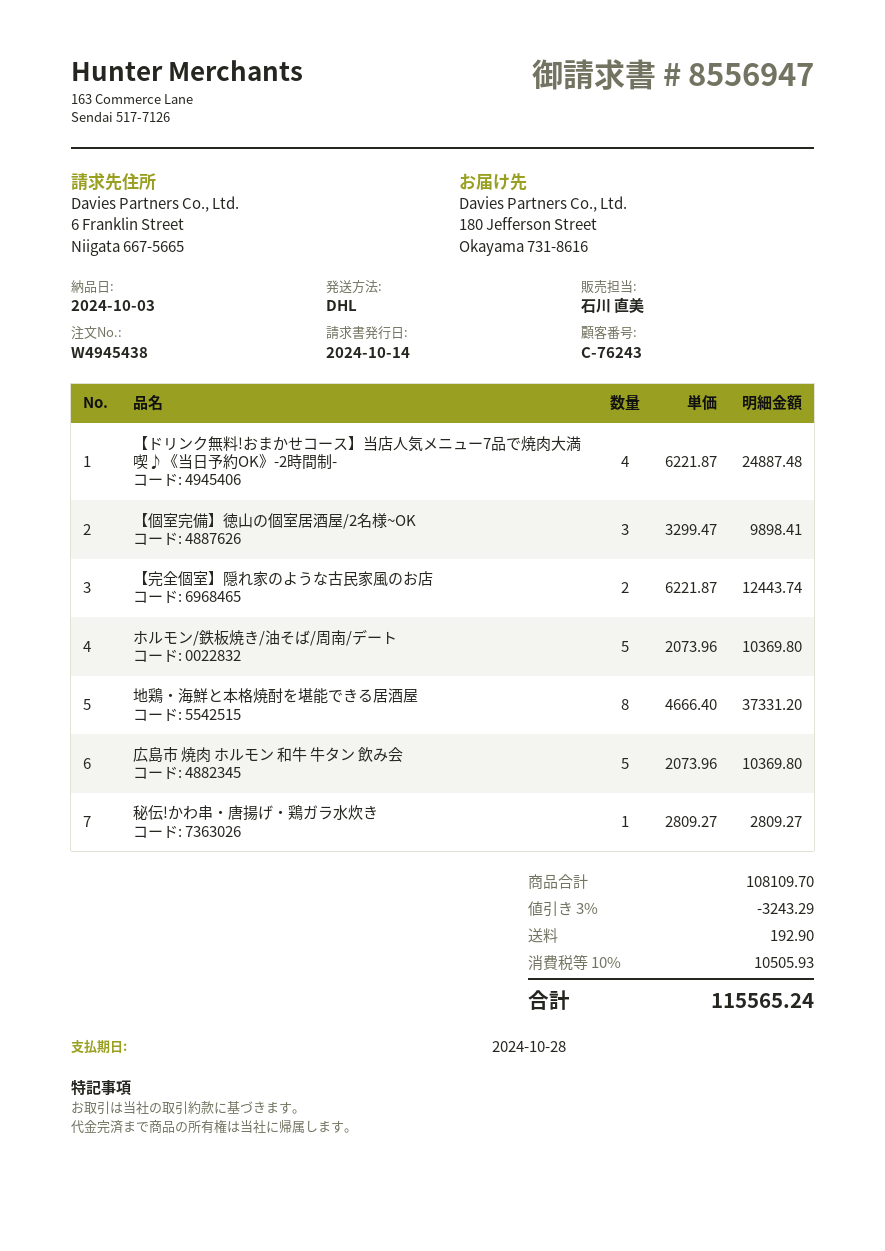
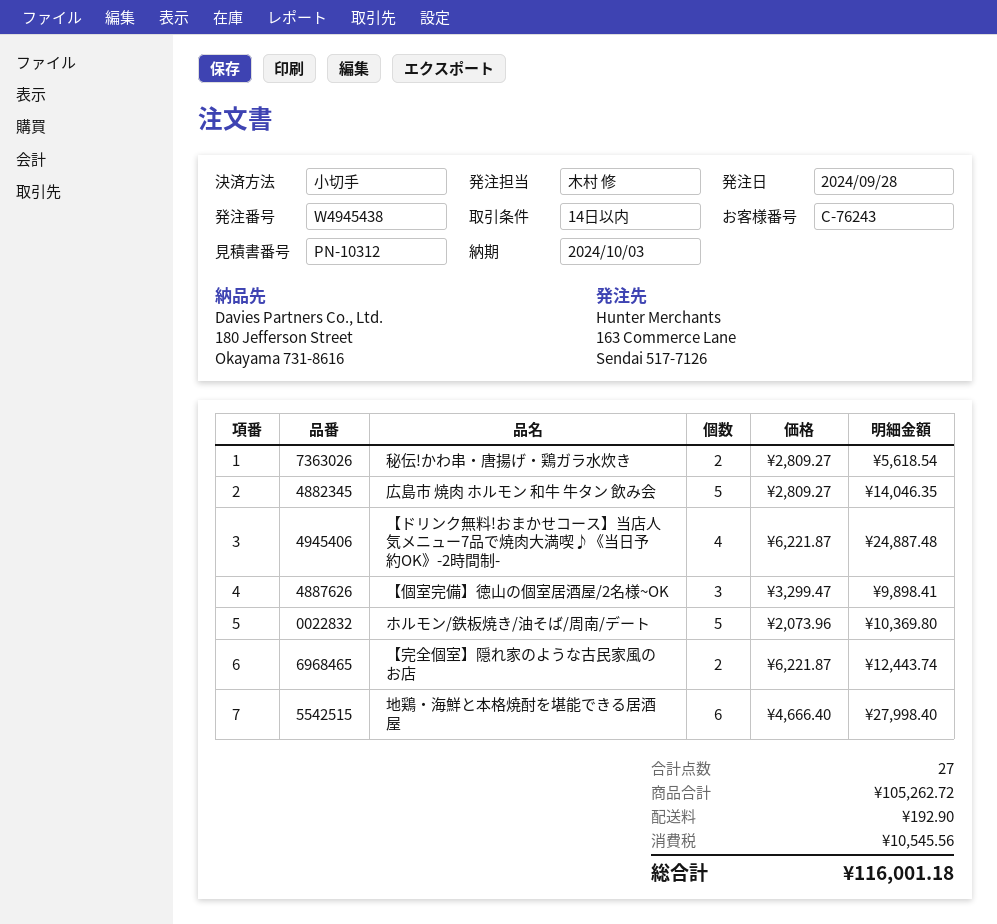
地鶏・海鮮と本格焼酎を堪能できる居酒屋: 8 x 4666.40 = 37331.20 -> 6 x 4666.40 = 27998.40
広島市 焼肉 ホルモン 和牛 牛タン 飲み会: 5 x 2073.96 = 10369.80 -> 5 x 2809.27 = 14046.35
秘伝!かわ串・唐揚げ・鶏ガラ水炊き: 1 x 2809.27 = 2809.27 -> 2 x 2809.27 = 5618.54
subtotal: 108109.70 -> 105262.72
discount: 3% = 3243.29 -> none
tax: 10505.93 -> 10545.56
total: 115565.24 -> 116001.18

